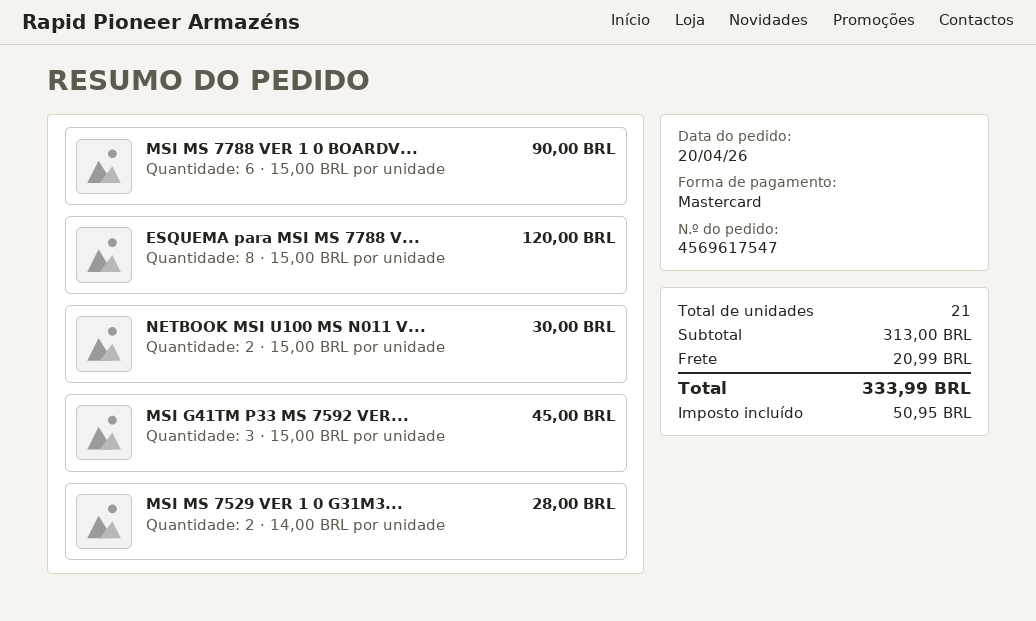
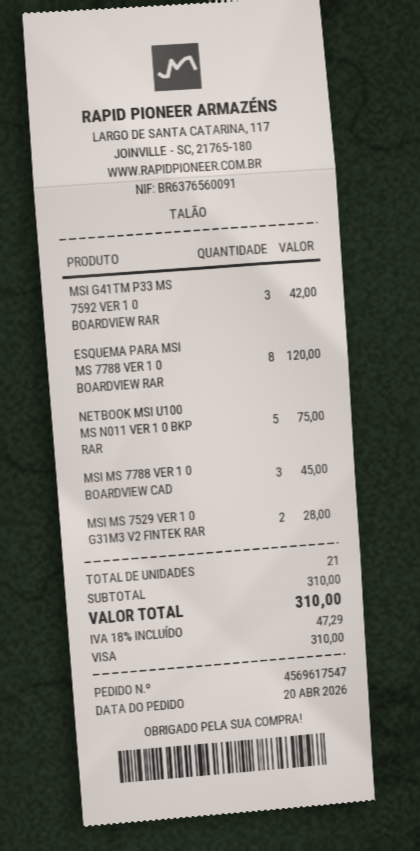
payment method: Mastercard -> Visa
MSI MS 7788 VER 1 0 BOARDV...: 6 for 90.00 -> 3 for 45.00
NETBOOK MSI U100 MS N011 V...: 2 for 30.00 -> 5 for 75.00
MSI G41TM P33 MS 7592 VER...: 3 for 45.00 -> 3 for 42.00
subtotal: 313.00 -> 310.00
shipping: 20.99 -> none
tax: 50.95 -> 47.29
total: 333.99 -> 310.00

